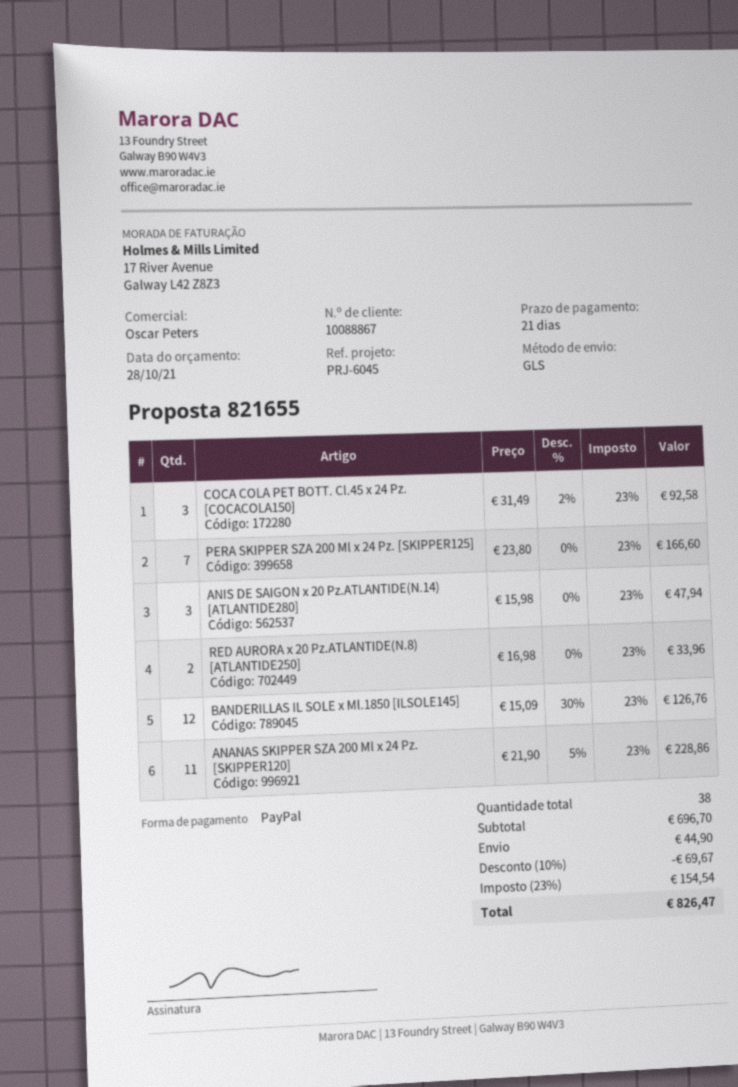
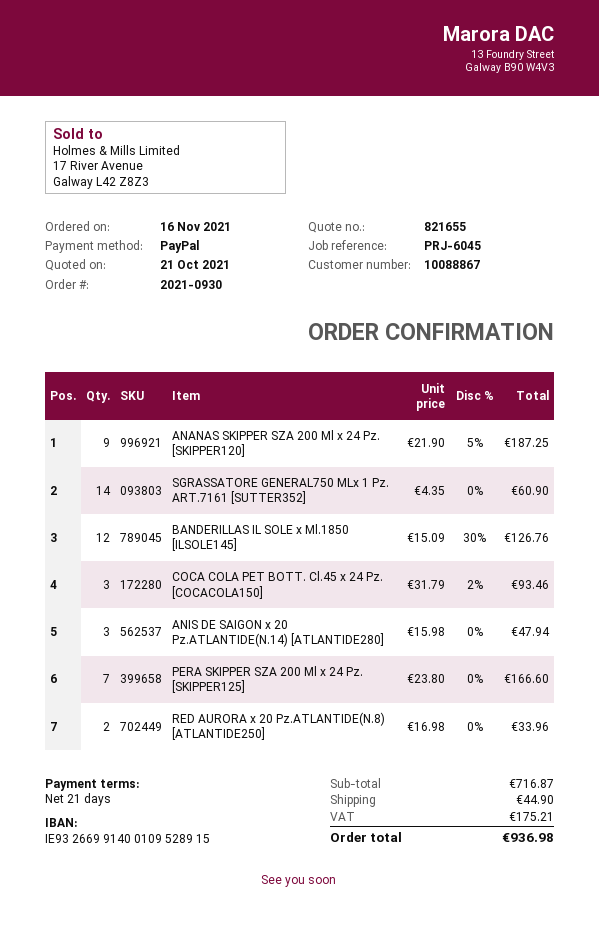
quote date: 2021-10-28 -> 2021-10-21
COCA COLA PET BOTT. Cl.45 x 24 Pz. [COCACOLA150]: 3 x 31.49 - 2% = 92.58 -> 3 x 31.79 - 2% = 93.46
ANANAS SKIPPER SZA 200 Ml x 24 Pz. [SKIPPER120]: 11 x 21.90 - 5% = 228.86 -> 9 x 21.90 - 5% = 187.25
SGRASSATORE GENERAL750 MLx 1 Pz. ART.7161 [SUTTER352]: none -> 14 x 4.35 = 60.90
subtotal: 696.70 -> 716.87
discount: 10% = 69.67 -> none
tax: 154.54 -> 175.21
total: 826.47 -> 936.98

